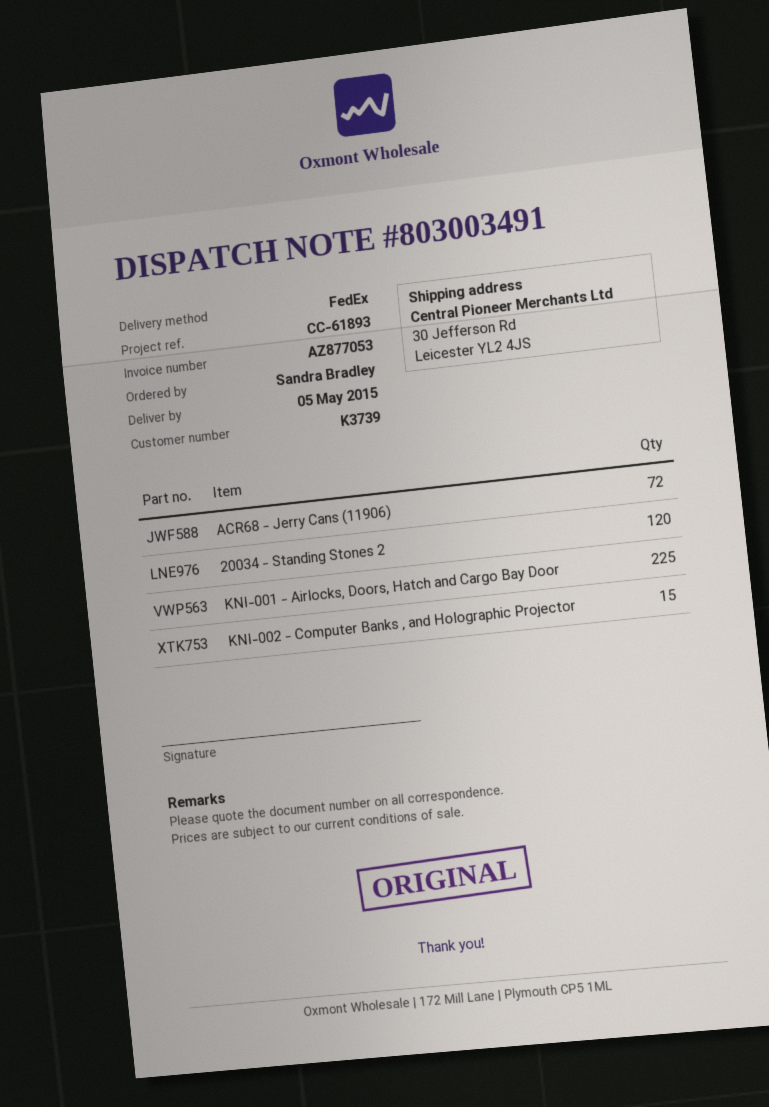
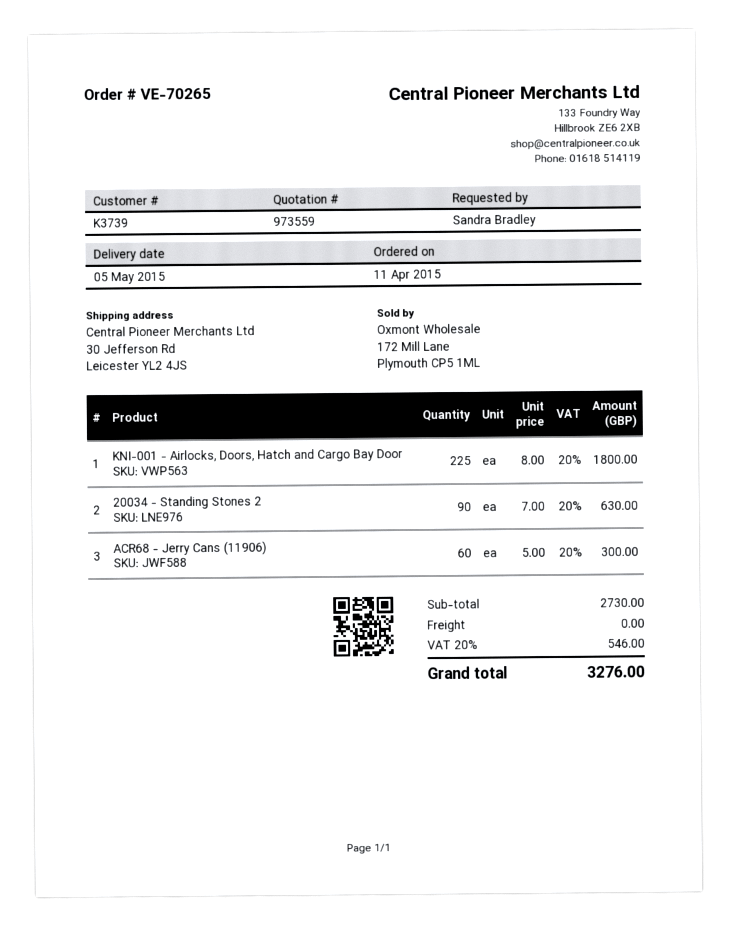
ACR68 - Jerry Cans (11906): 72 -> 60
20034 - Standing Stones 2: 120 -> 90
KNI-002 - Computer Banks , and Holographic Projector: 15 -> none

